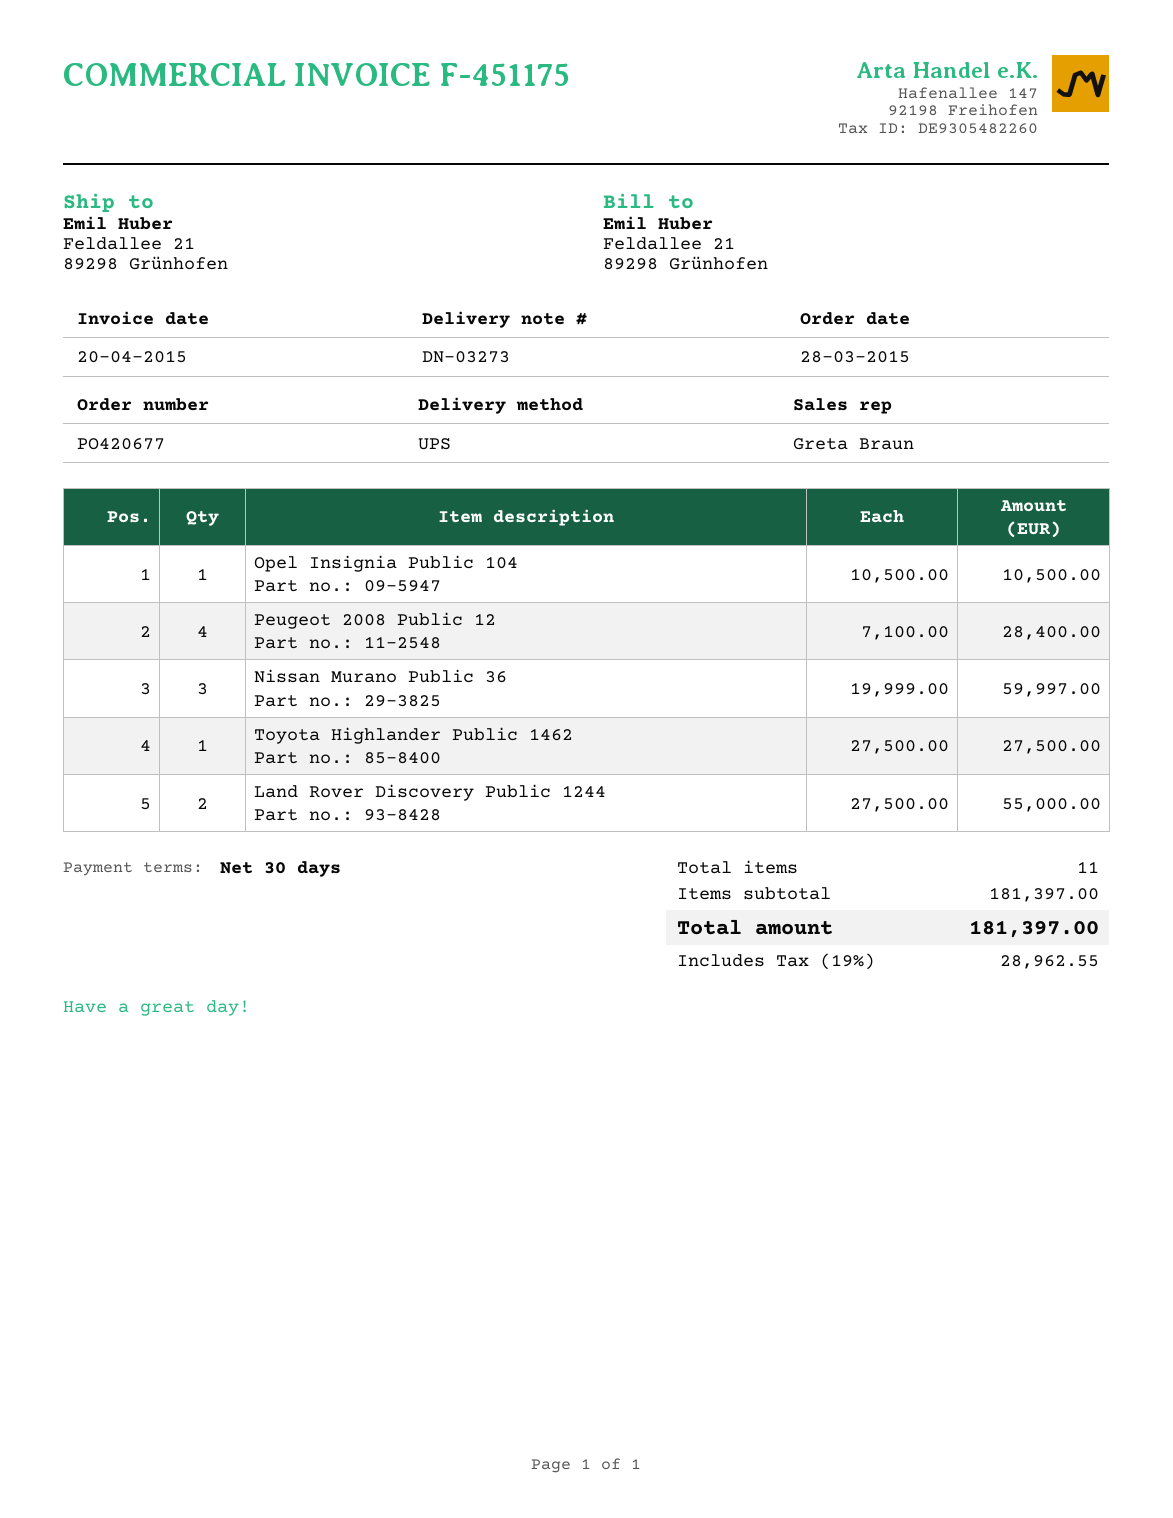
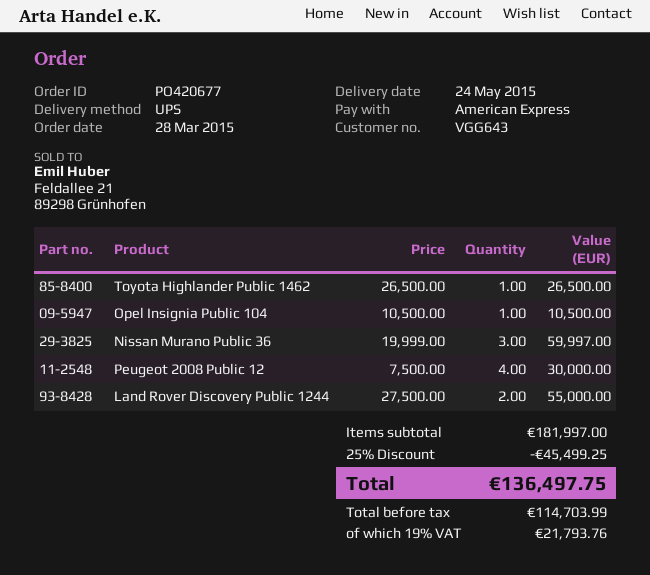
Peugeot 2008 Public 12: 4 x 7100.00 = 28400.00 -> 4 x 7500.00 = 30000.00
Toyota Highlander Public 1462: 1 x 27500.00 = 27500.00 -> 1 x 26500.00 = 26500.00
subtotal: 181397.00 -> 181997.00
discount: none -> 25% = 45499.25
tax: 19% = 28962.55 -> 19% = 21793.76
total: 181397.00 -> 136497.75

